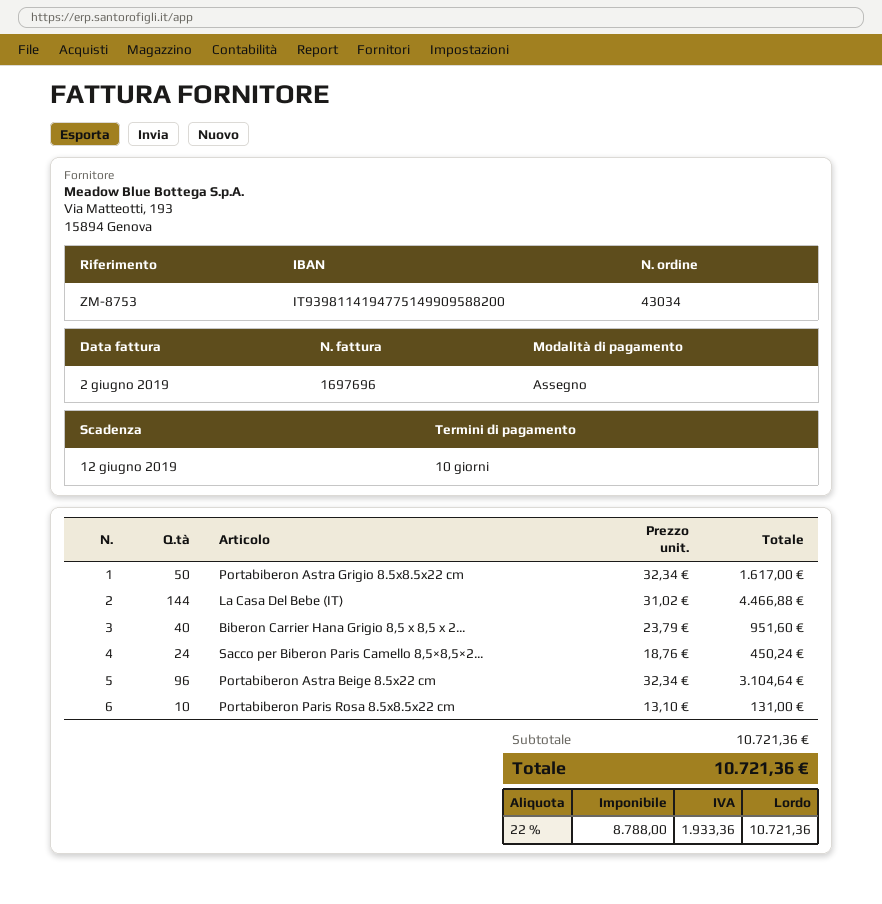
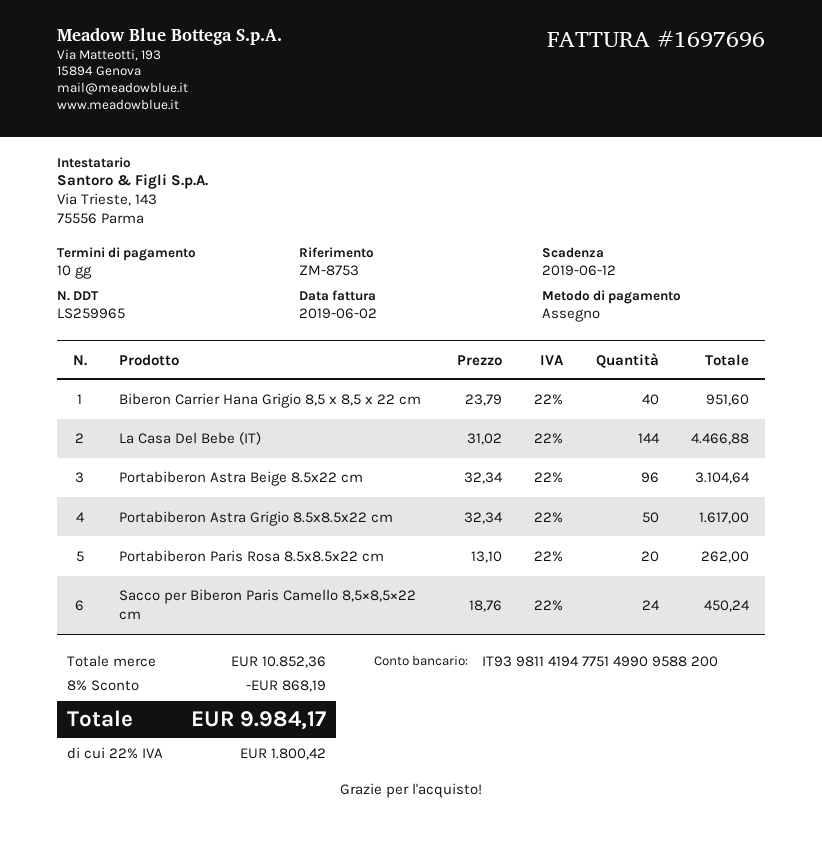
Portabiberon Paris Rosa 8.5x8.5x22 cm: 10 x 13.10 = 131.00 -> 20 x 13.10 = 262.00
subtotal: 10721.36 -> 10852.36
discount: none -> 8% = 868.19
tax: 22% = 1933.36 -> 22% = 1800.42
total: 10721.36 -> 9984.17

